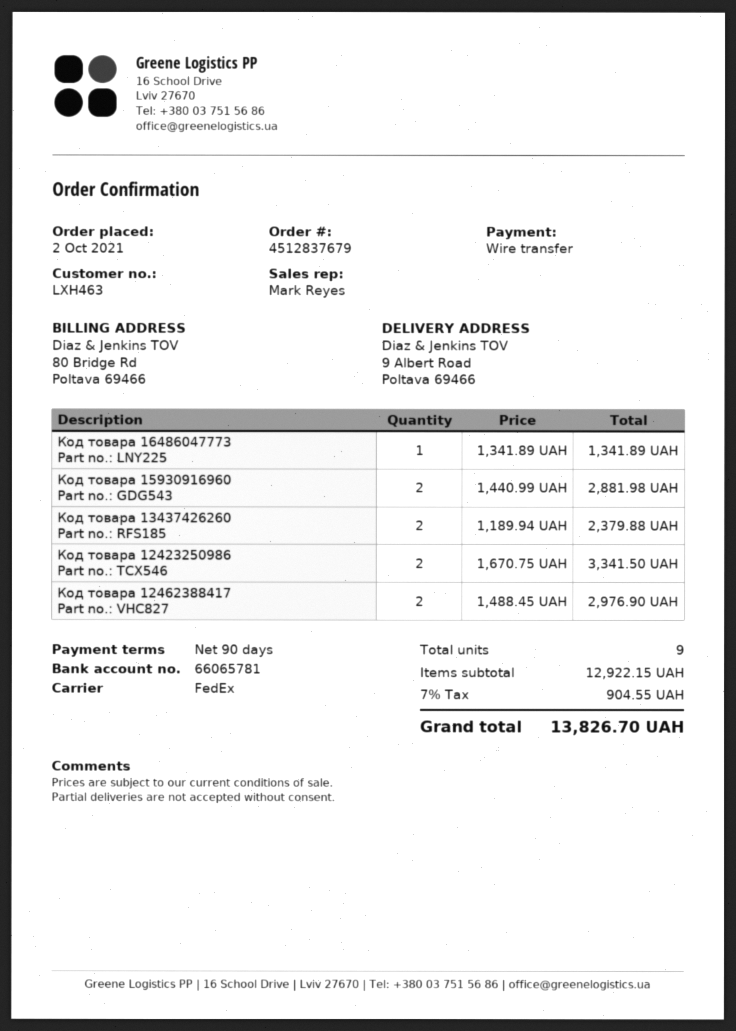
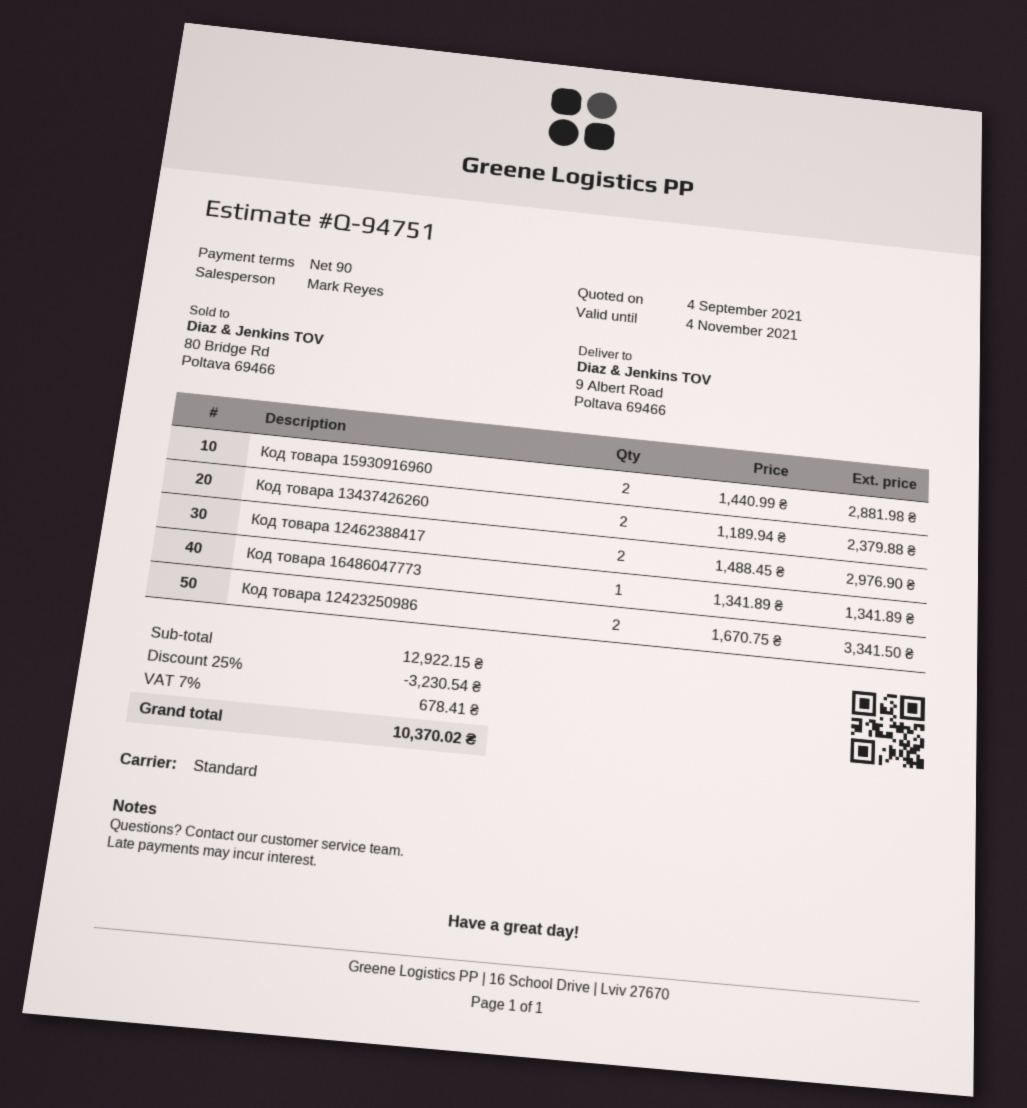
shipping method: FedEx -> standard
discount: none -> 25% = 3230.54
tax: 7% = 904.55 -> 7% = 678.41
total: 13826.70 -> 10370.02

